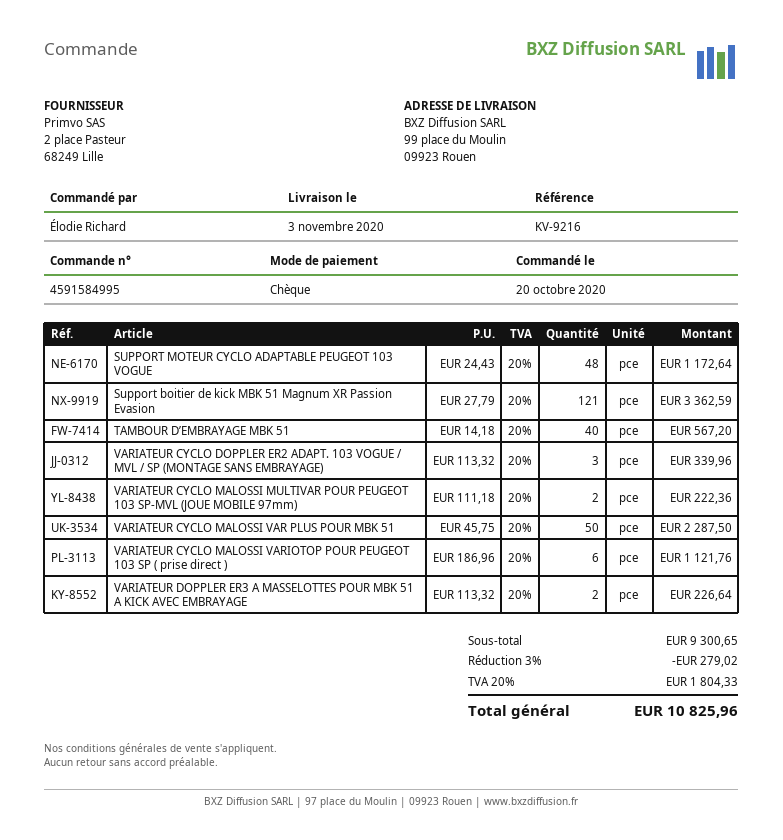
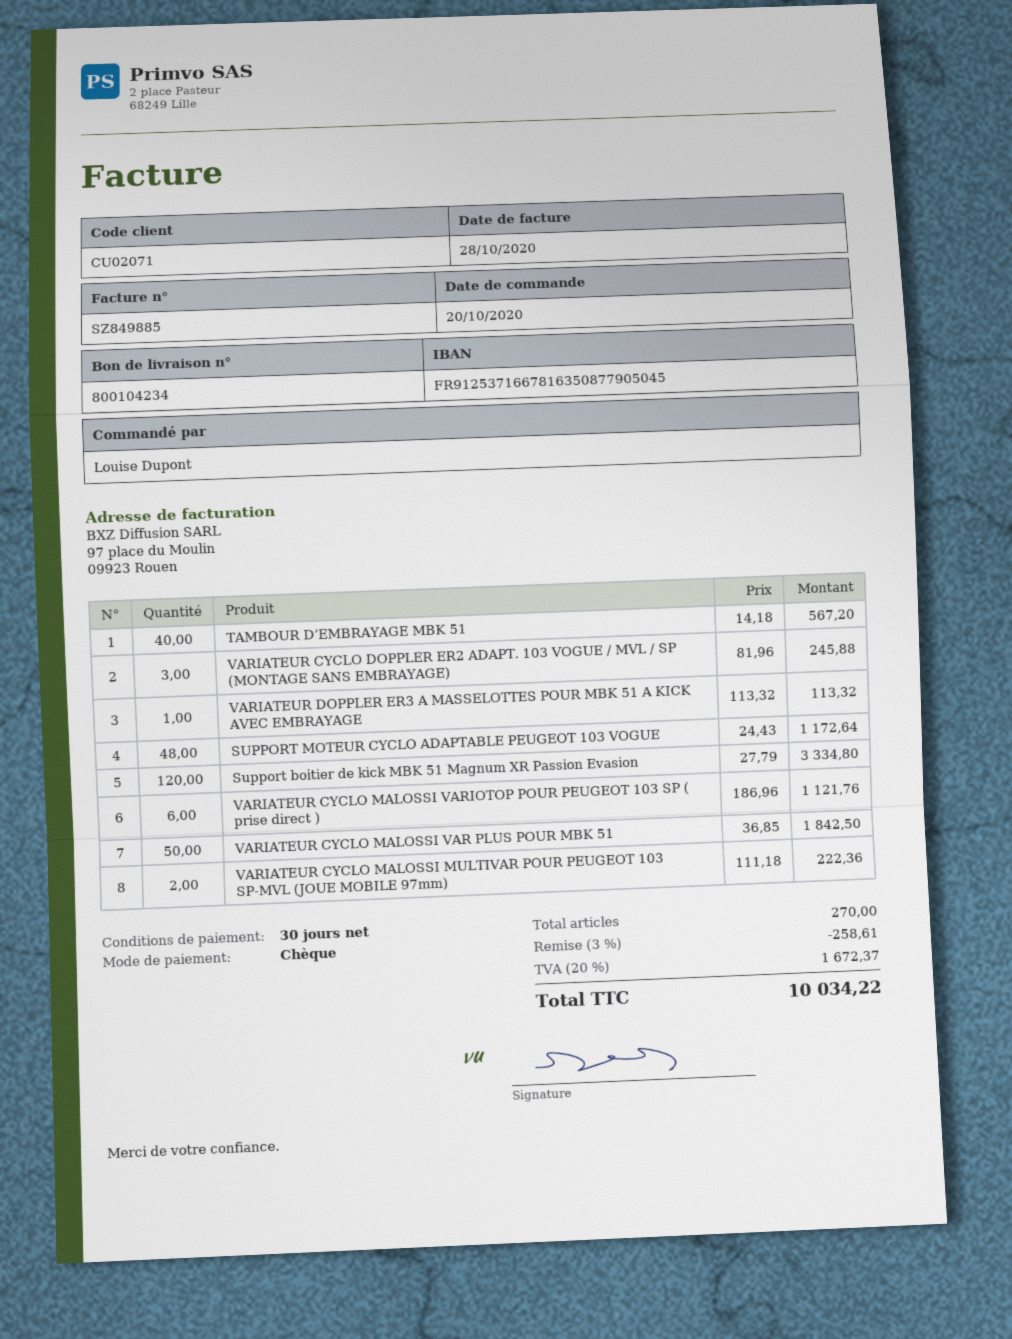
ordered by: Élodie Richard -> Louise Dupont
Support boitier de kick MBK 51 Magnum XR Passion Evasion: 121 x 27.79 = 3362.59 -> 120 x 27.79 = 3334.80
VARIATEUR CYCLO DOPPLER ER2 ADAPT. 103 VOGUE / MVL / SP (MONTAGE SANS EMBRAYAGE): 3 x 113.32 = 339.96 -> 3 x 81.96 = 245.88
VARIATEUR CYCLO MALOSSI VAR PLUS POUR MBK 51: 50 x 45.75 = 2287.50 -> 50 x 36.85 = 1842.50
VARIATEUR DOPPLER ER3 A MASSELOTTES POUR MBK 51 A KICK AVEC EMBRAYAGE: 2 x 113.32 = 226.64 -> 1 x 113.32 = 113.32
discount: 3% = 279.02 -> 3% = 258.61
tax: 20% = 1804.33 -> 20% = 1672.37
total: 10825.96 -> 10034.22

